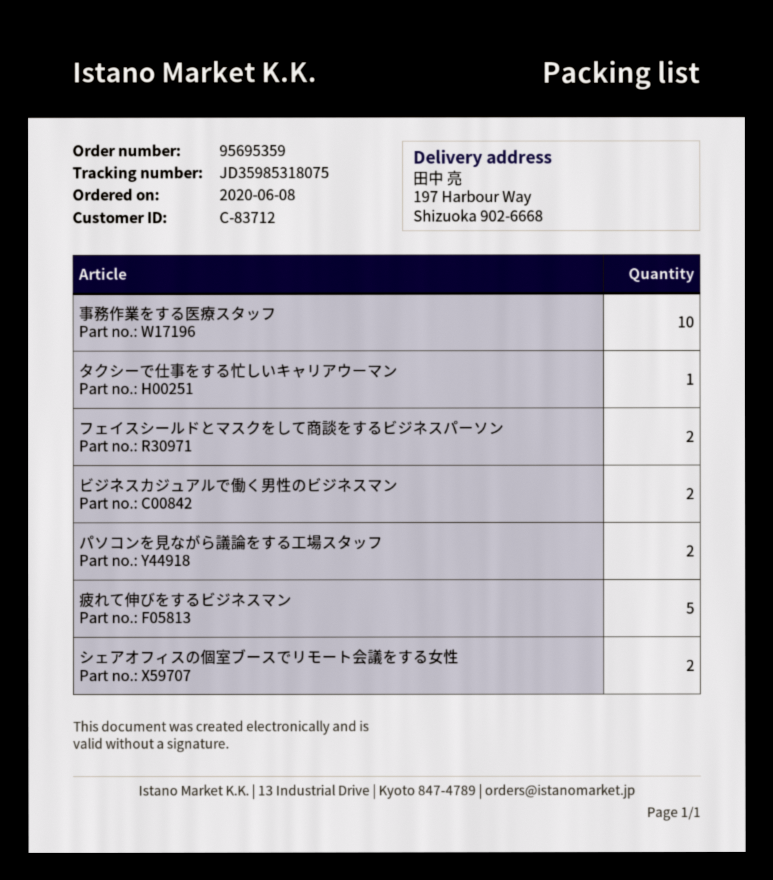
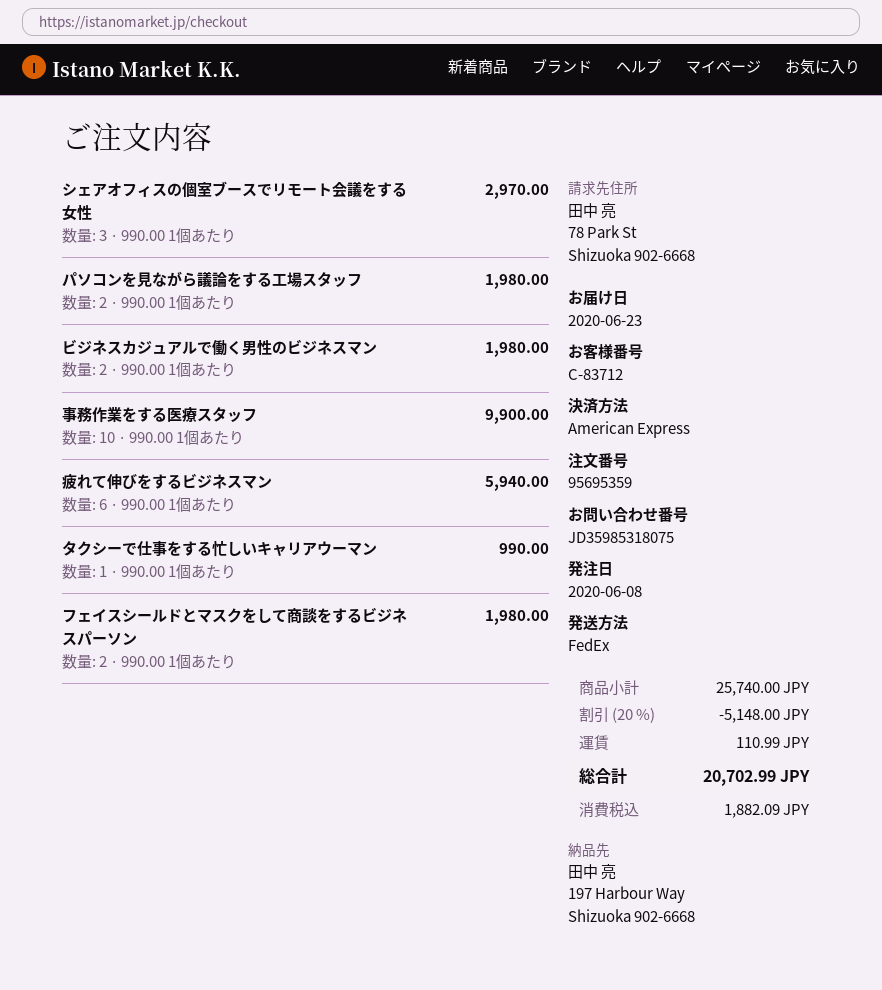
疲れて伸びをするビジネスマン: 5 -> 6
シェアオフィスの個室ブースでリモート会議をする女性: 2 -> 3

